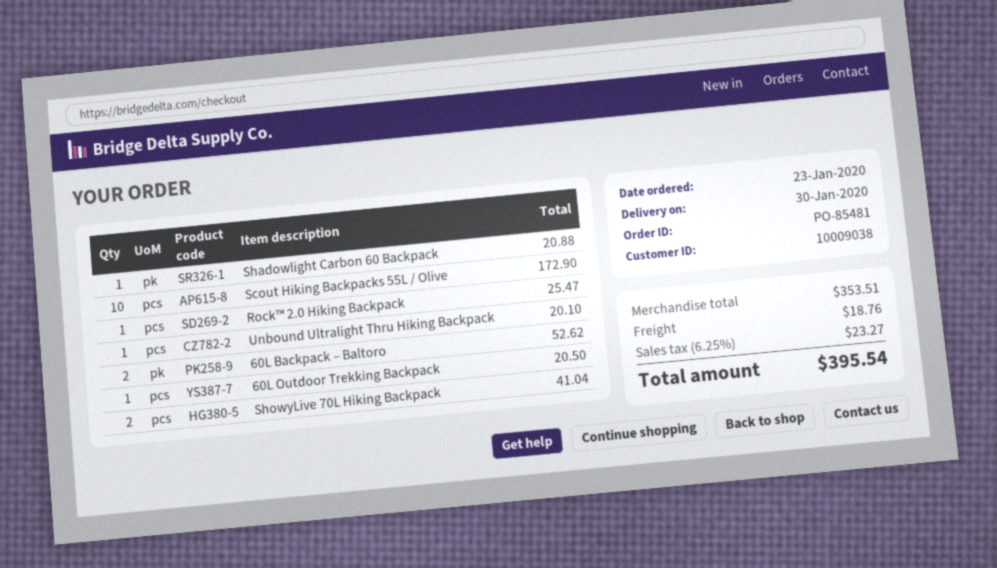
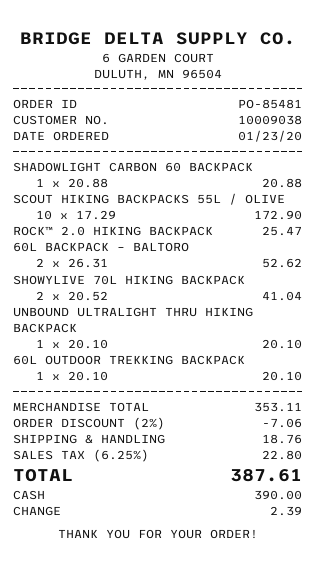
60L Outdoor Trekking Backpack: 1 for 20.50 -> 1 for 20.10
subtotal: 353.51 -> 353.11
discount: none -> 2% = 7.06
tax: 6.25% = 23.27 -> 6.25% = 22.80
total: 395.54 -> 387.61

